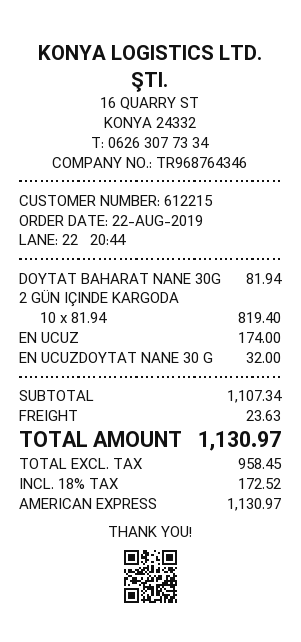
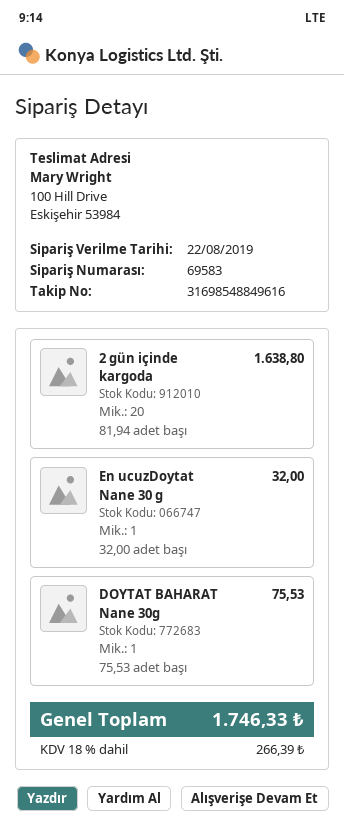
DOYTAT BAHARAT NANE 30G: 1 x 81.94 = 81.94 -> 1 x 75.53 = 75.53
2 GÜN IÇINDE KARGODA: 10 x 81.94 = 819.40 -> 20 x 81.94 = 1638.80
EN UCUZ: 1 x 174.00 = 174.00 -> none
shipping: 23.63 -> none
tax: 18% = 172.52 -> 18% = 266.39
total: 1130.97 -> 1746.33

